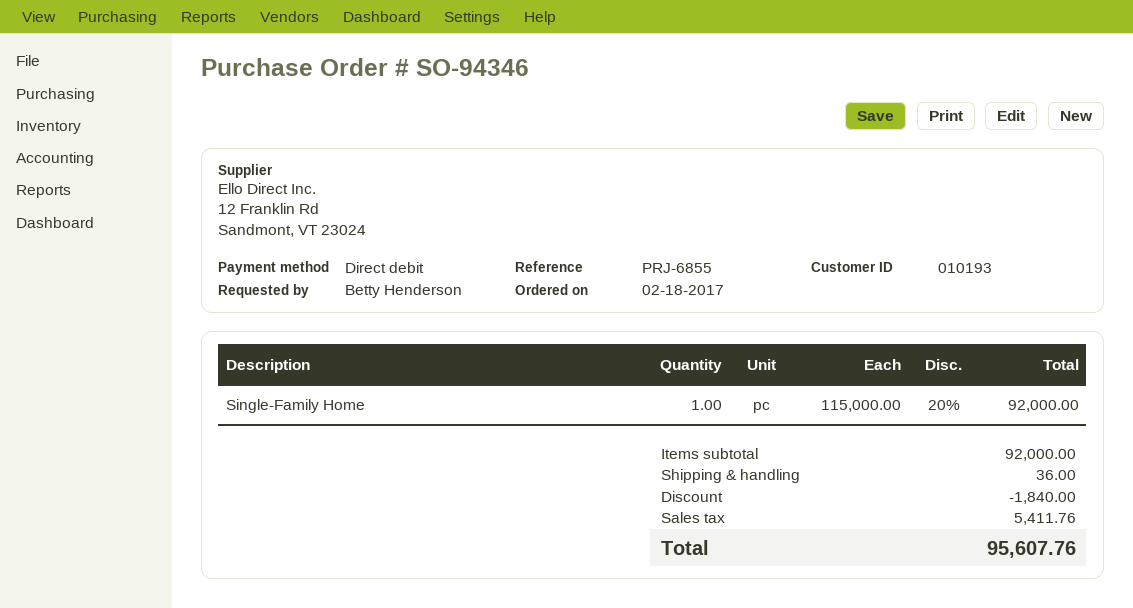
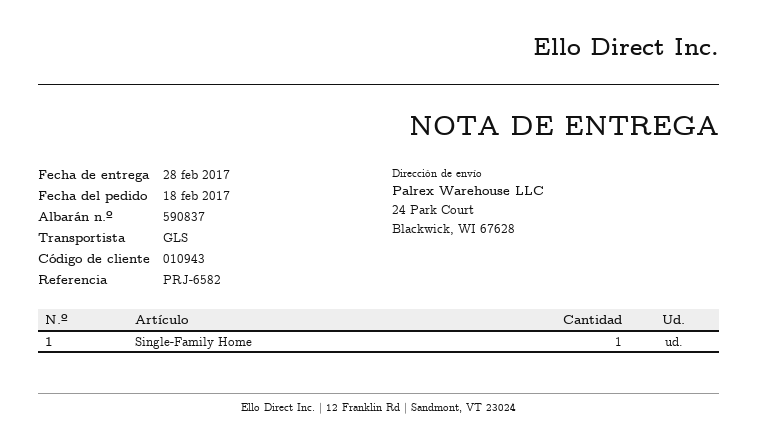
customer number: 010193 -> 010943
reference: PRJ-6855 -> PRJ-6582

